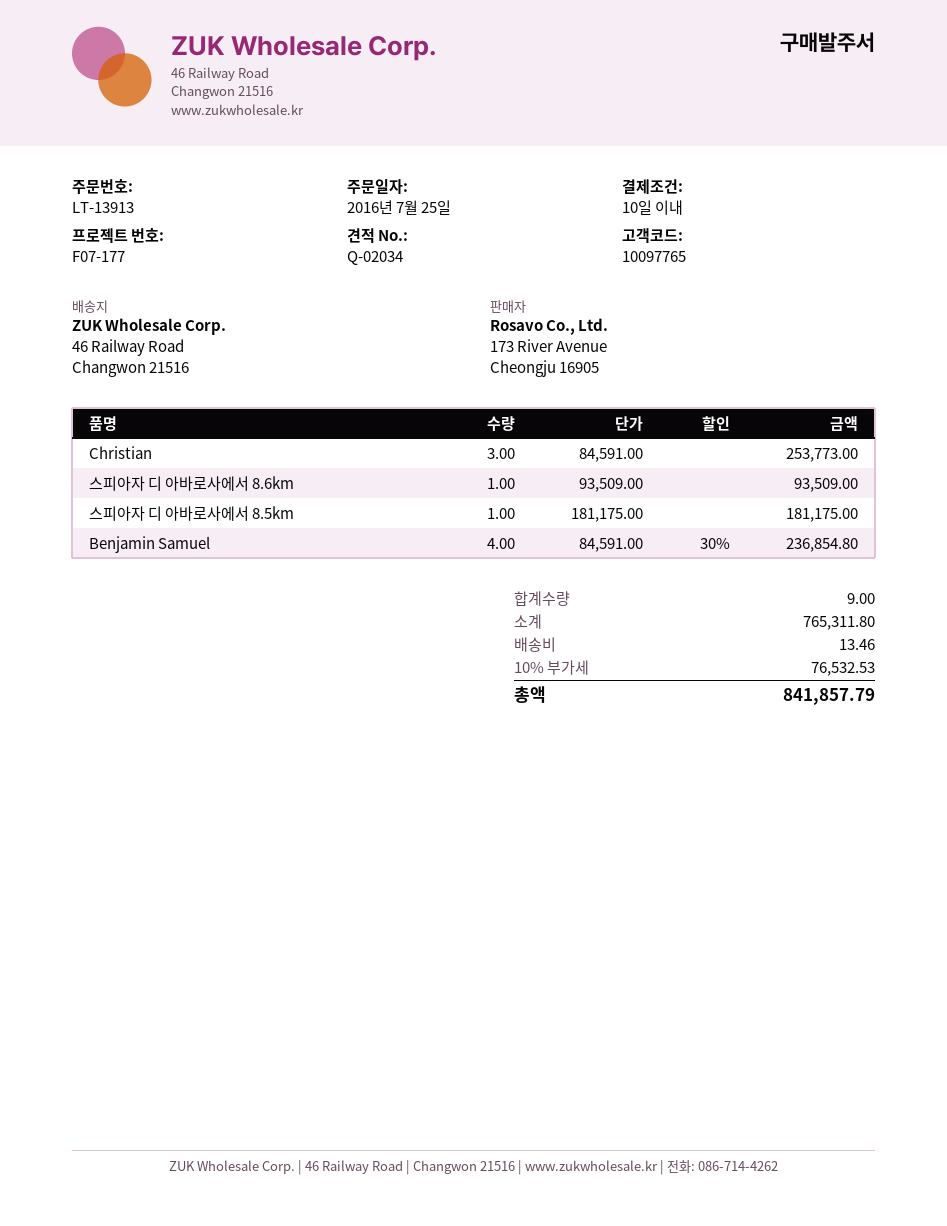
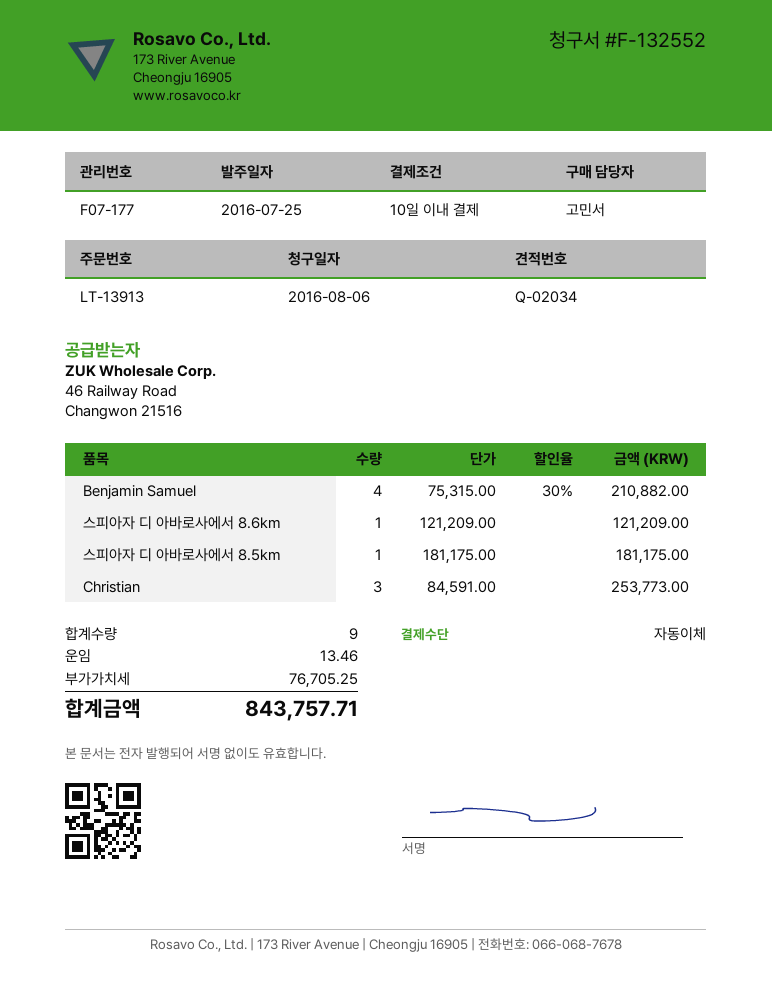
스피아자 디 아바로사에서 8.6km: 1 x 93509.00 = 93509.00 -> 1 x 121209.00 = 121209.00
Benjamin Samuel: 4 x 84591.00 - 30% = 236854.80 -> 4 x 75315.00 - 30% = 210882.00
tax: 76532.53 -> 76705.25
total: 841857.79 -> 843757.71

